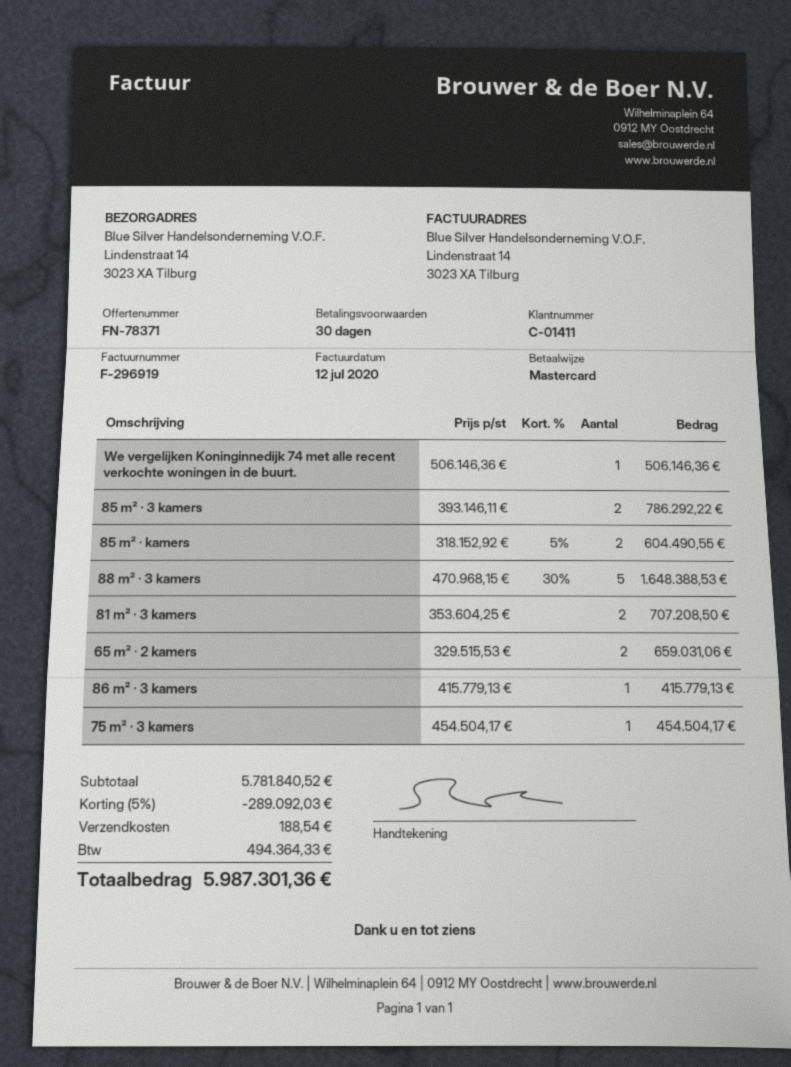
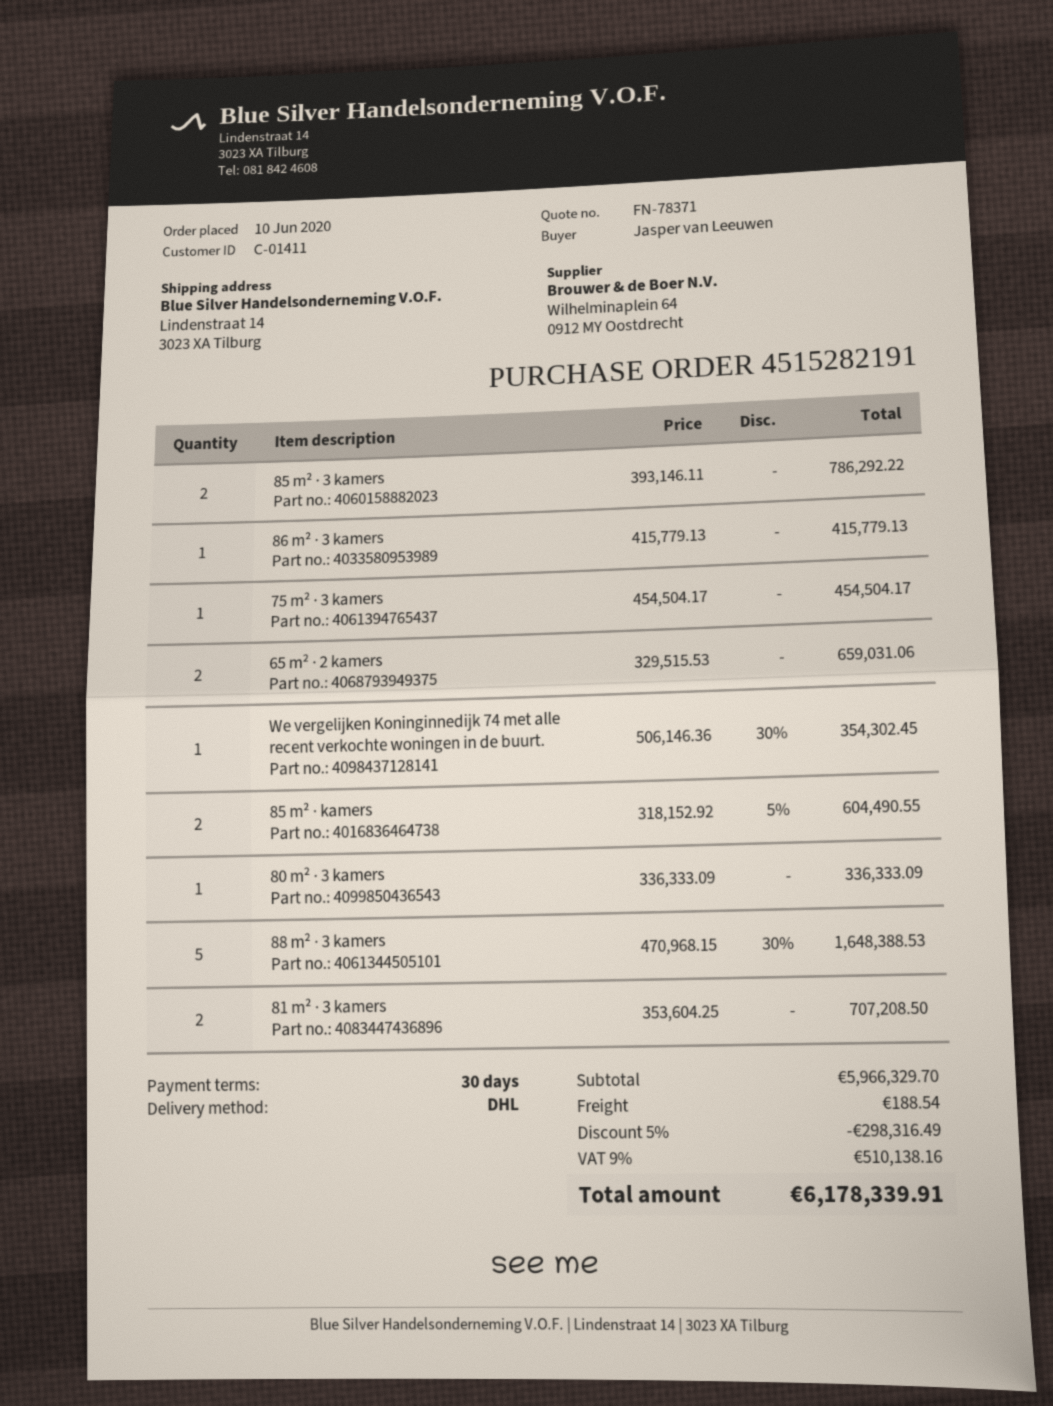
We vergelijken Koninginnedijk 74 met alle recent verkochte woningen in de buurt.: 1 x 506146.36 = 506146.36 -> 1 x 506146.36 - 30% = 354302.45
80 m² · 3 kamers: none -> 1 x 336333.09 = 336333.09
subtotal: 5781840.52 -> 5966329.70
discount: 5% = 289092.03 -> 5% = 298316.49
tax: 494364.33 -> 510138.16
total: 5987301.36 -> 6178339.91

